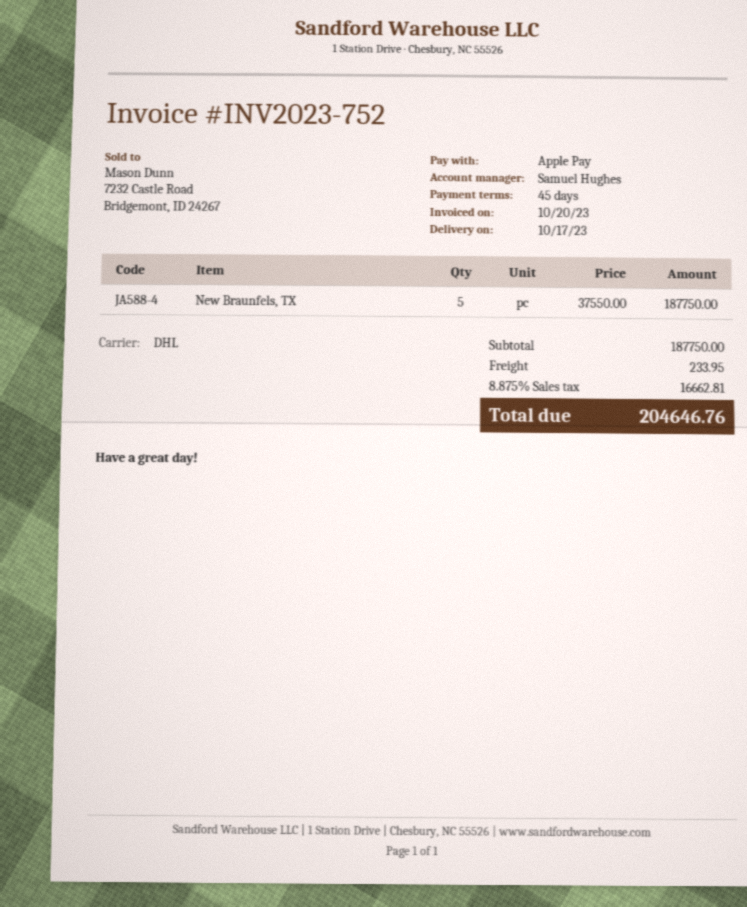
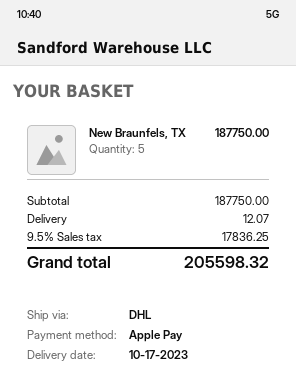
shipping: 233.95 -> 12.07
tax: 8.875% = 16662.81 -> 9.5% = 17836.25
total: 204646.76 -> 205598.32

